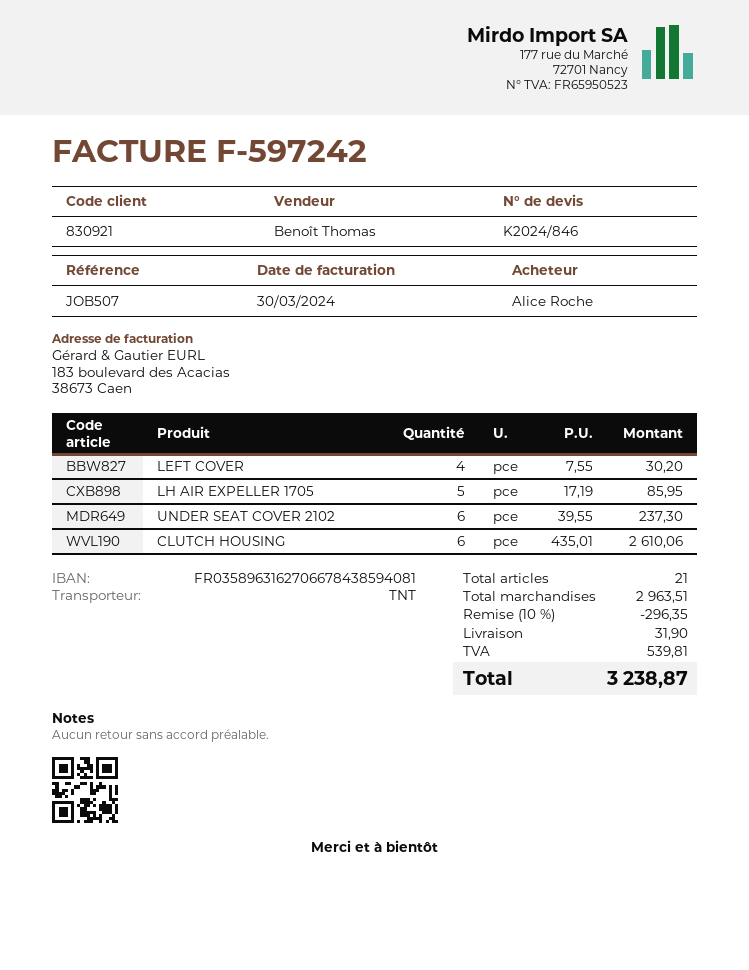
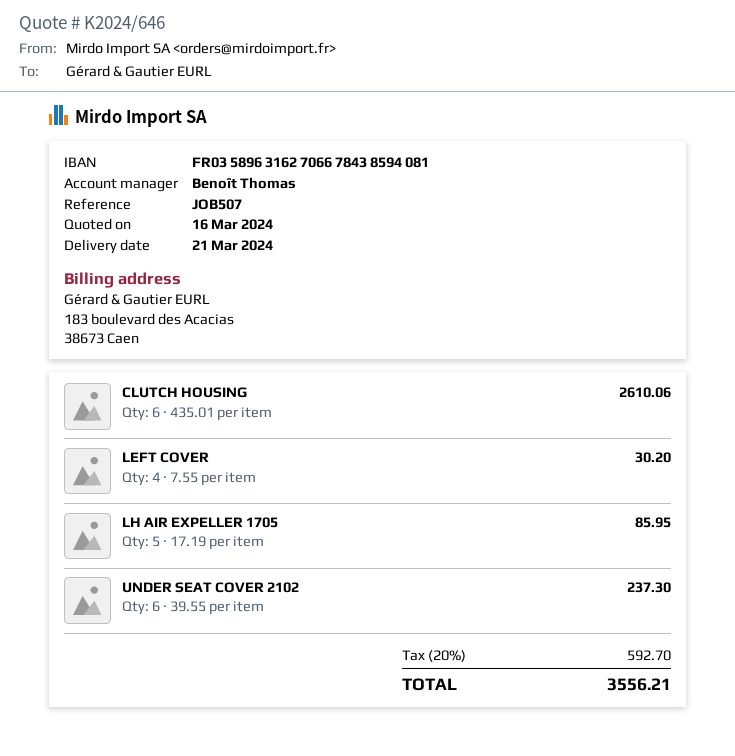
quote number: K2024/846 -> K2024/646
discount: 10% = 296.35 -> none
shipping: 31.90 -> none
tax: 539.81 -> 592.70
total: 3238.87 -> 3556.21

